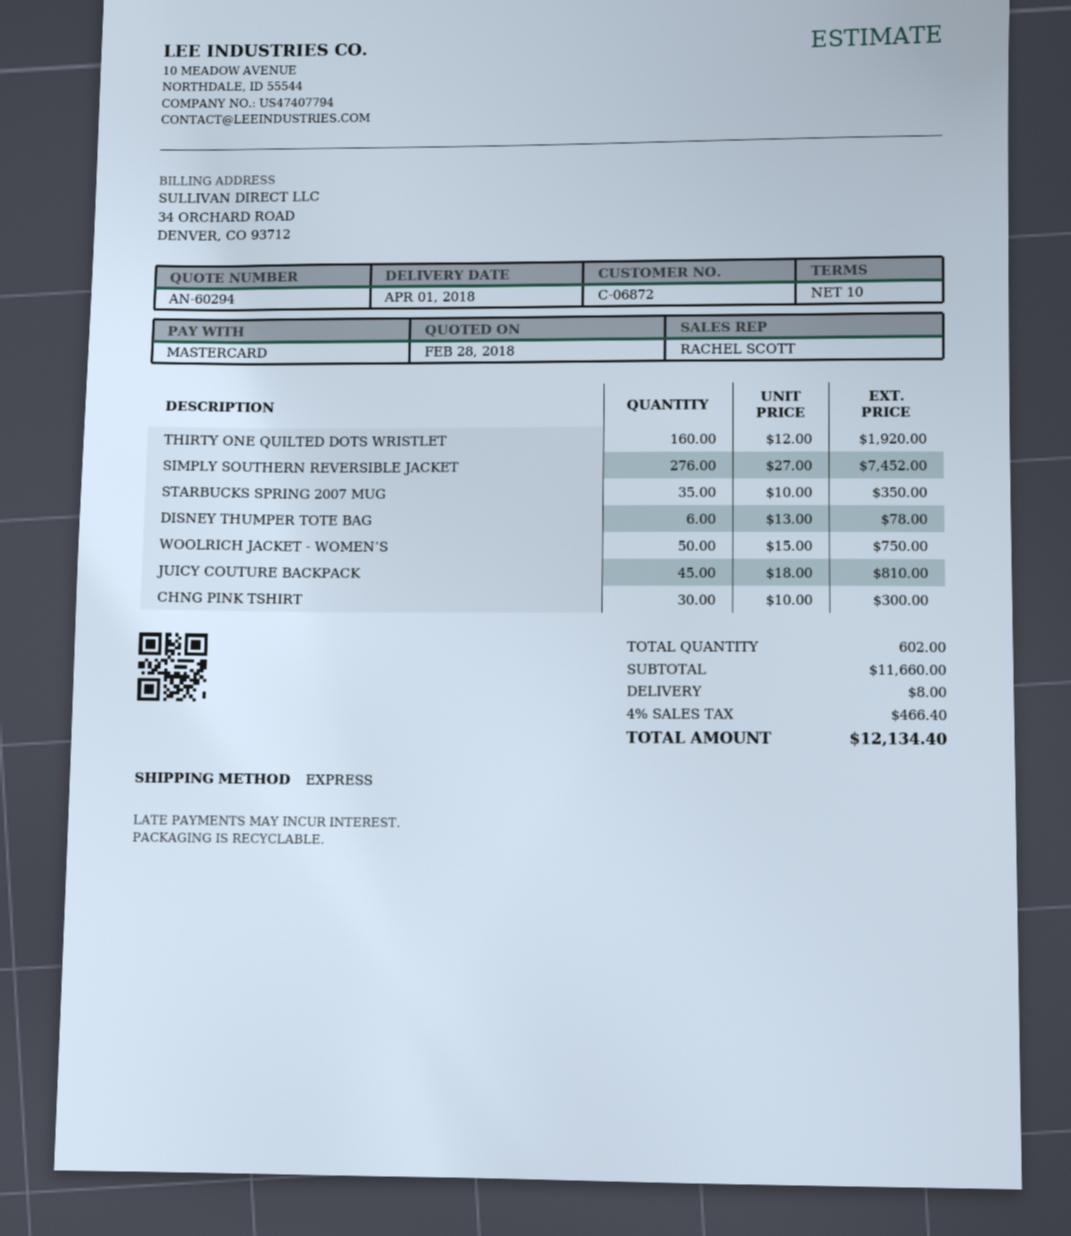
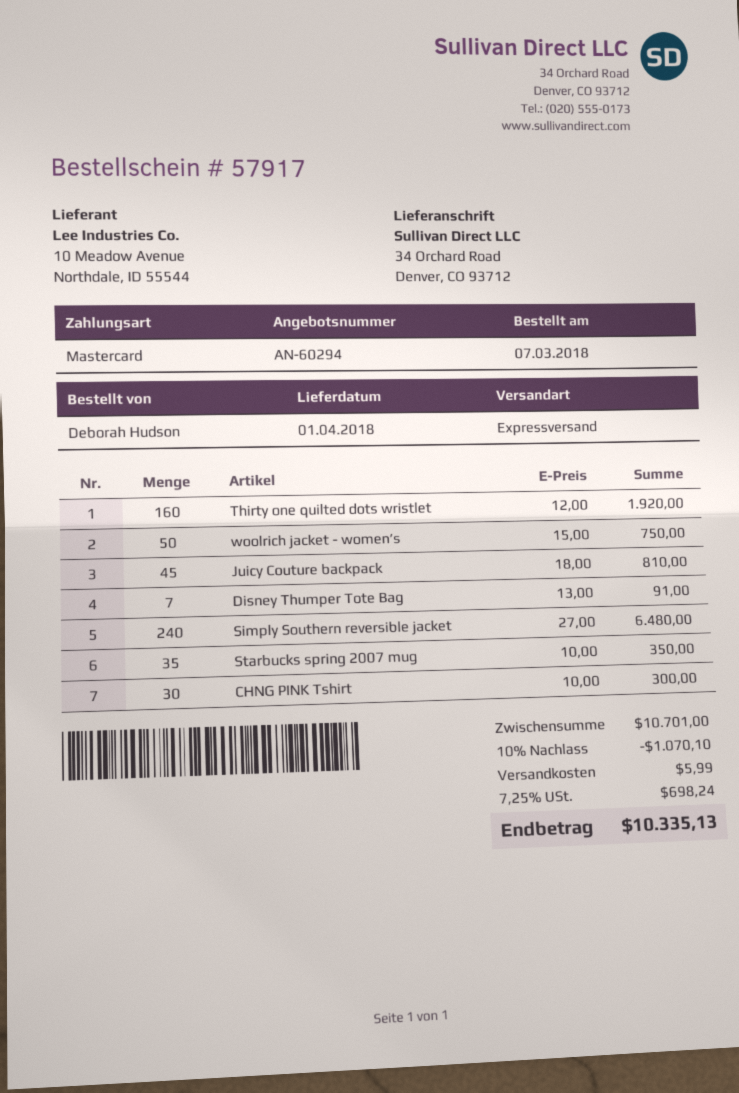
SIMPLY SOUTHERN REVERSIBLE JACKET: 276 x 27.00 = 7452.00 -> 240 x 27.00 = 6480.00
DISNEY THUMPER TOTE BAG: 6 x 13.00 = 78.00 -> 7 x 13.00 = 91.00
subtotal: 11660.00 -> 10701.00
discount: none -> 10% = 1070.10
shipping: 8.00 -> 5.99
tax: 4% = 466.40 -> 7.25% = 698.24
total: 12134.40 -> 10335.13

